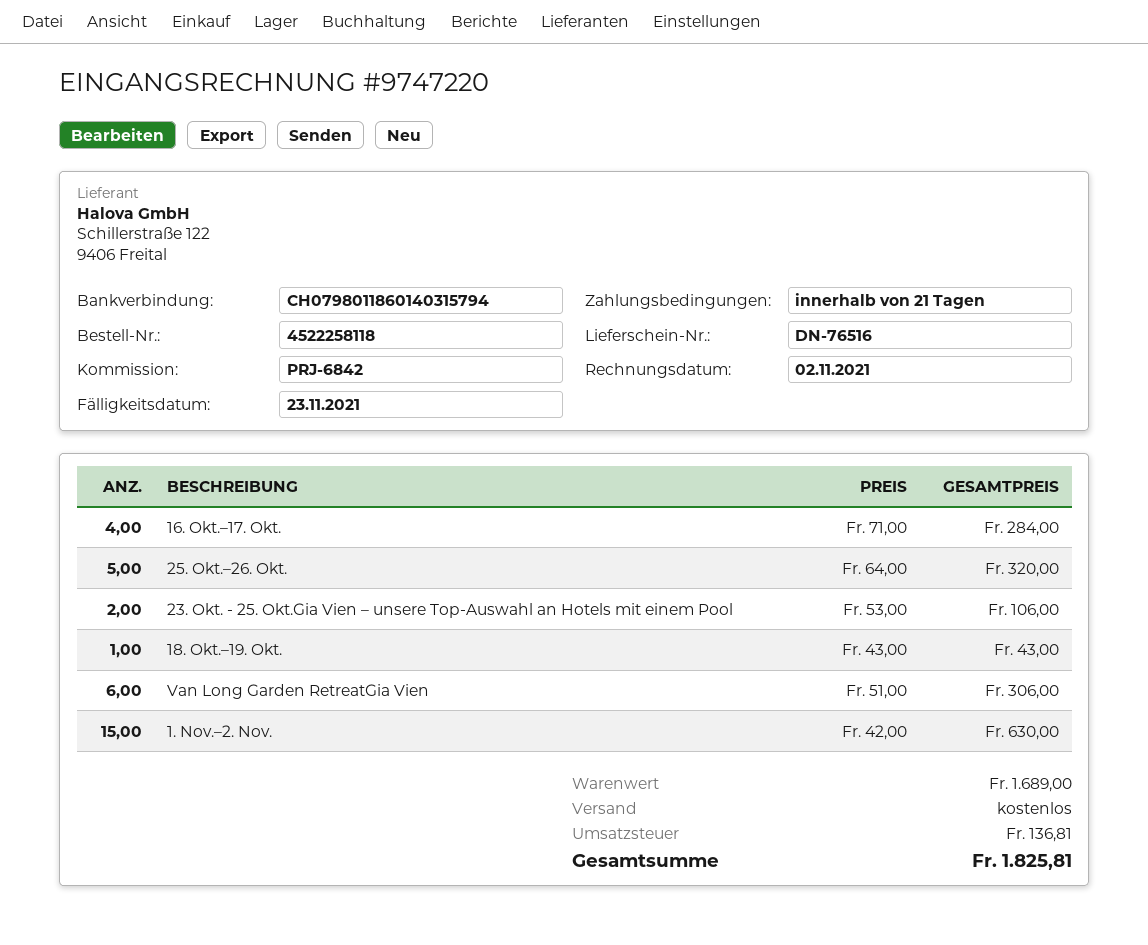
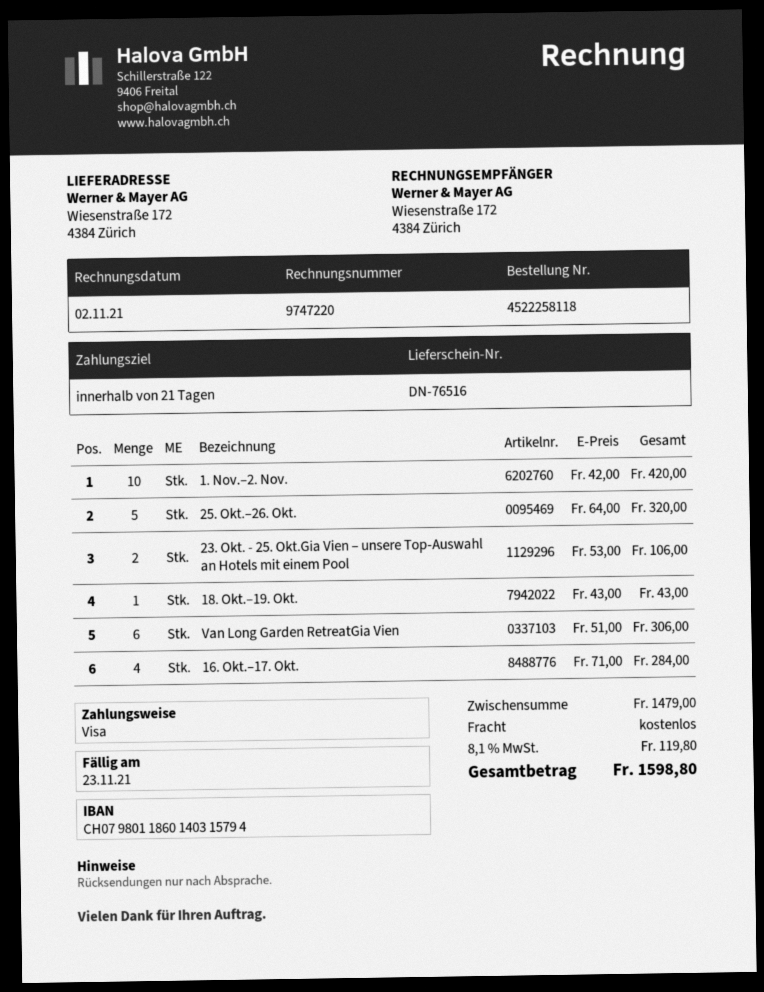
1. Nov.–2. Nov.: 15 x 42.00 = 630.00 -> 10 x 42.00 = 420.00
subtotal: 1689.00 -> 1479.00
tax: 136.81 -> 119.80
total: 1825.81 -> 1598.80

